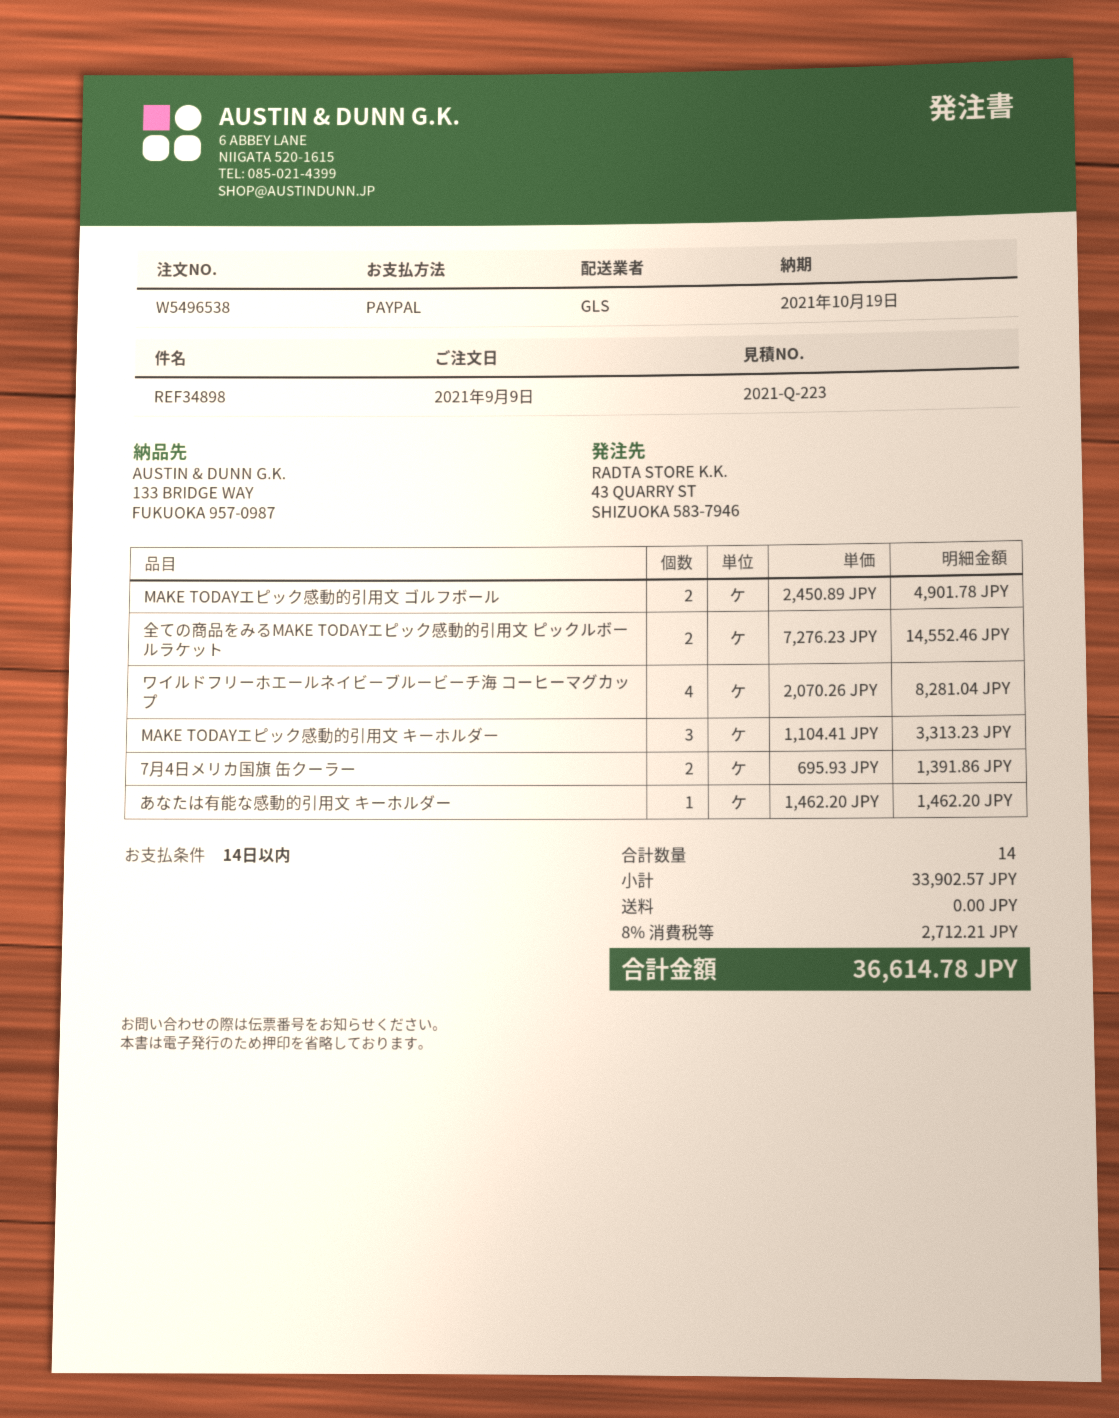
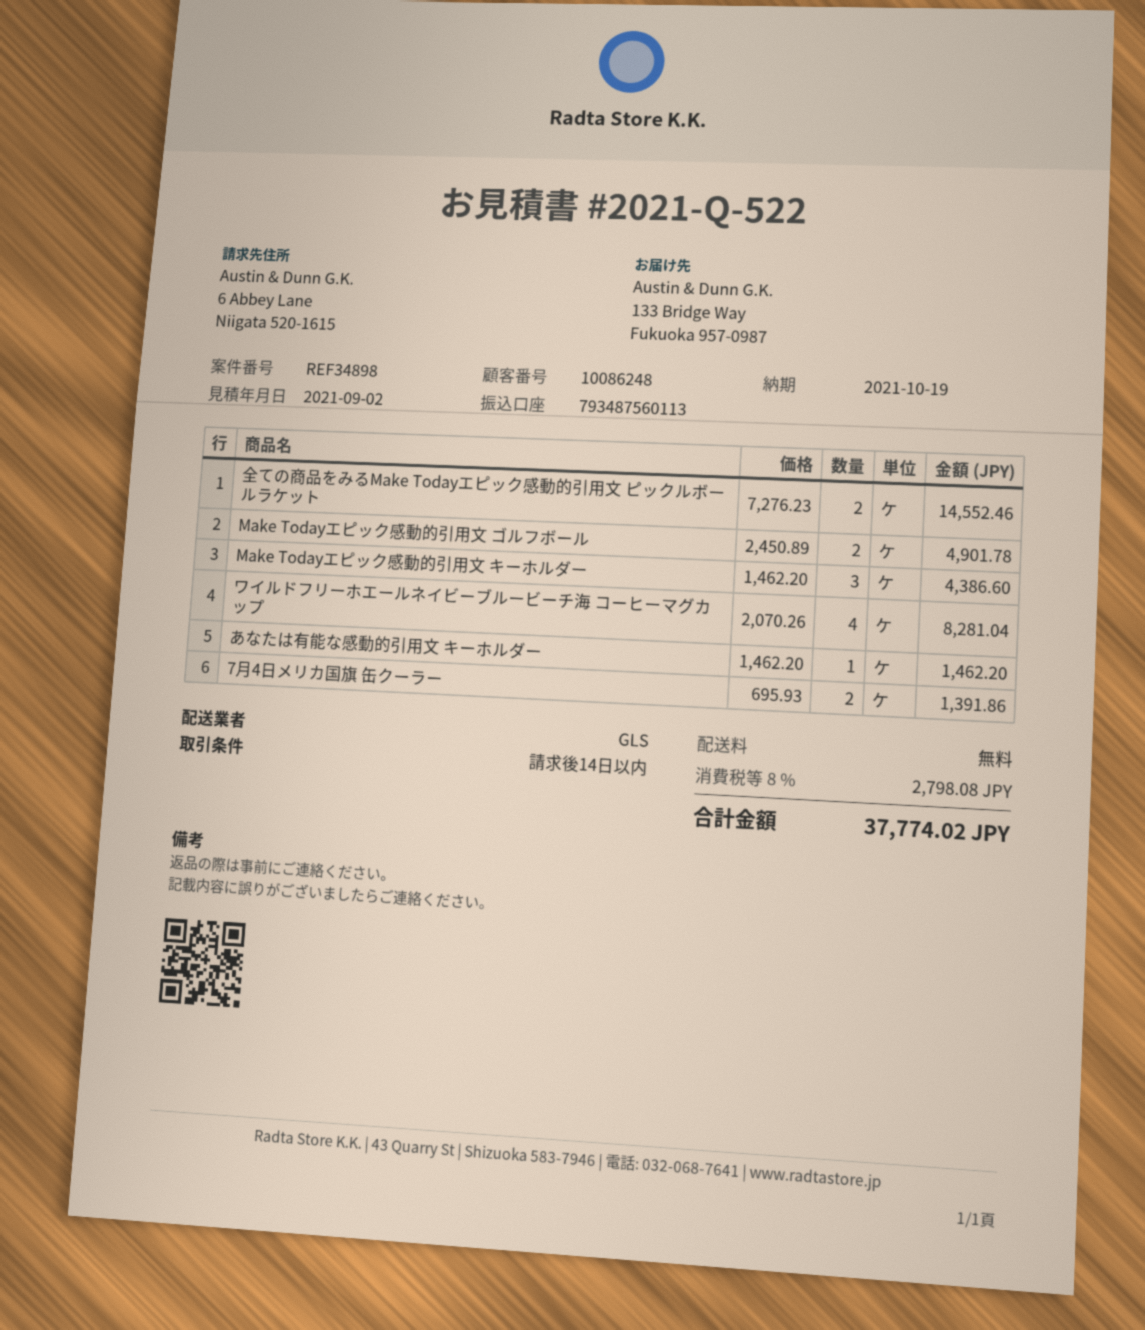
quote number: 2021-Q-223 -> 2021-Q-522
MAKE TODAYエピック感動的引用文 キーホルダー: 3 x 1104.41 = 3313.23 -> 3 x 1462.20 = 4386.60
tax: 8% = 2712.21 -> 8% = 2798.08
total: 36614.78 -> 37774.02

